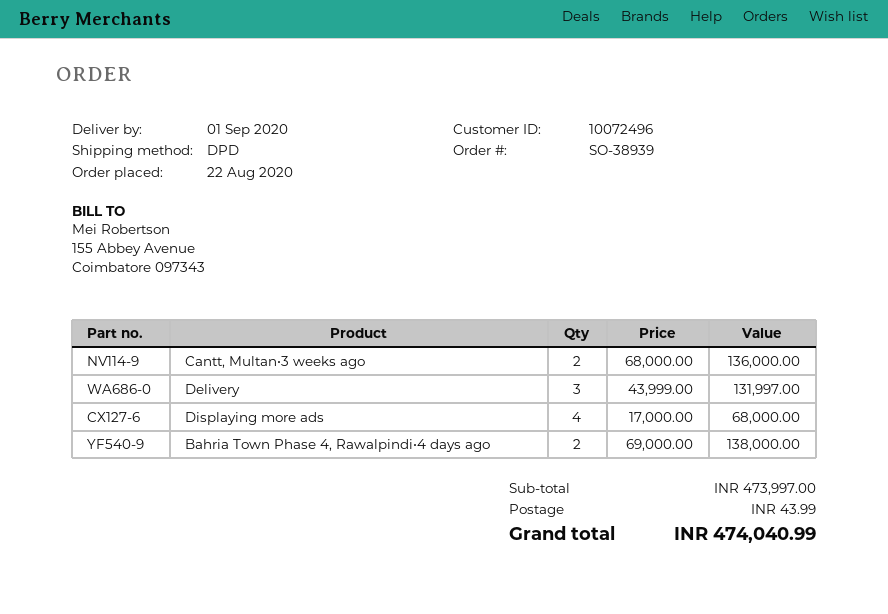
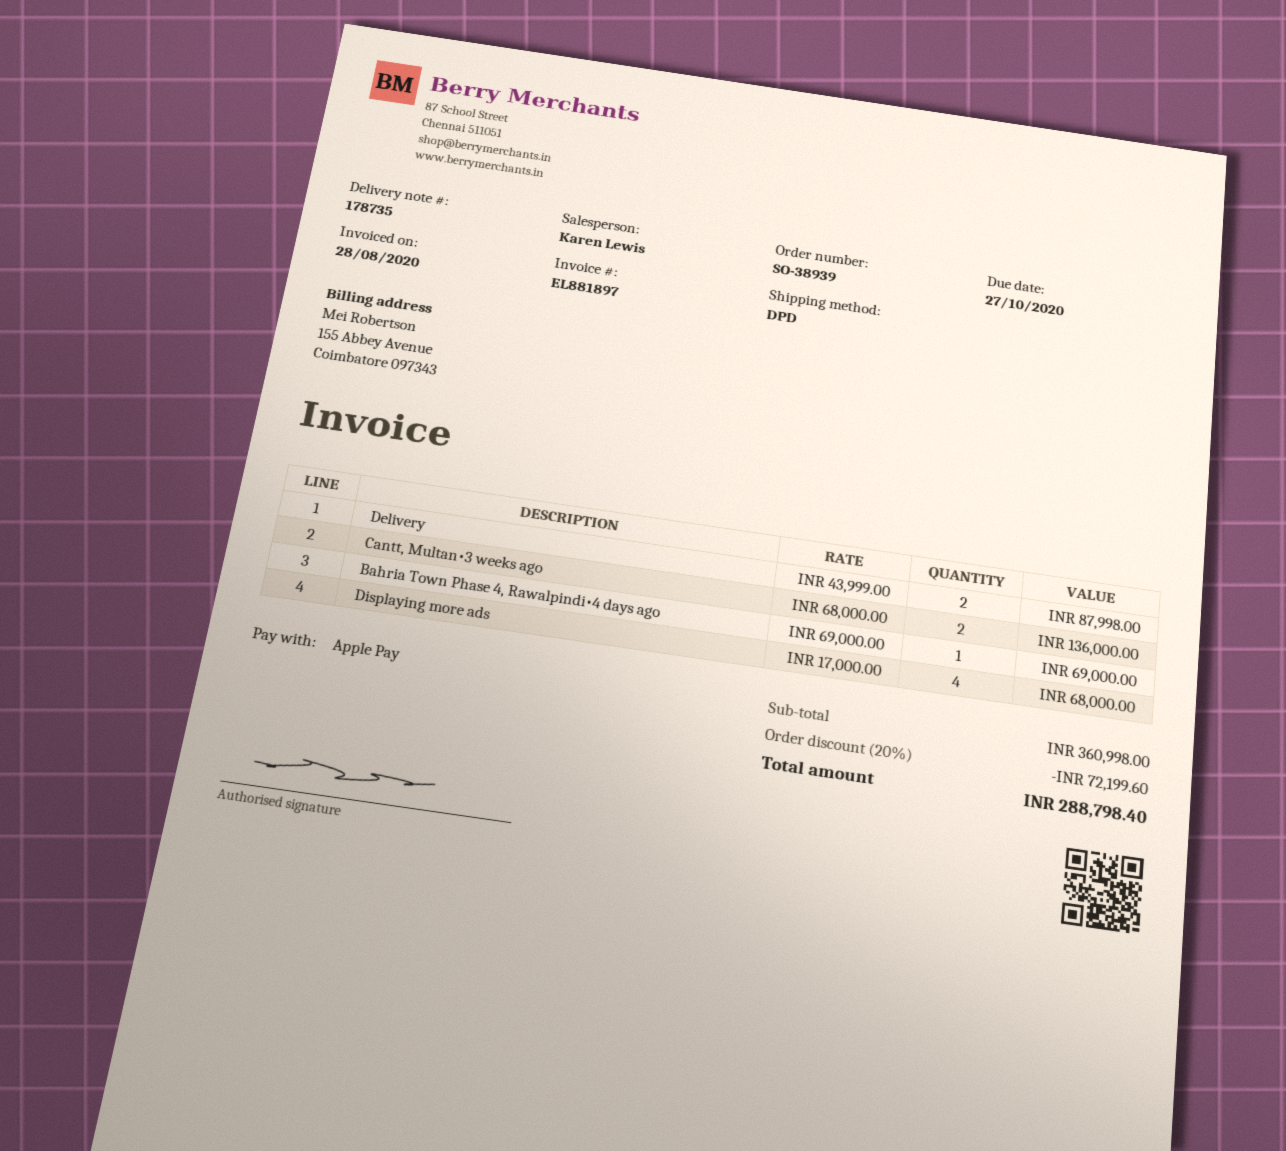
Delivery: 3 x 43999.00 = 131997.00 -> 2 x 43999.00 = 87998.00
Bahria Town Phase 4, Rawalpindi•4 days ago: 2 x 69000.00 = 138000.00 -> 1 x 69000.00 = 69000.00
subtotal: 473997.00 -> 360998.00
discount: none -> 20% = 72199.60
shipping: 43.99 -> none
total: 474040.99 -> 288798.40

